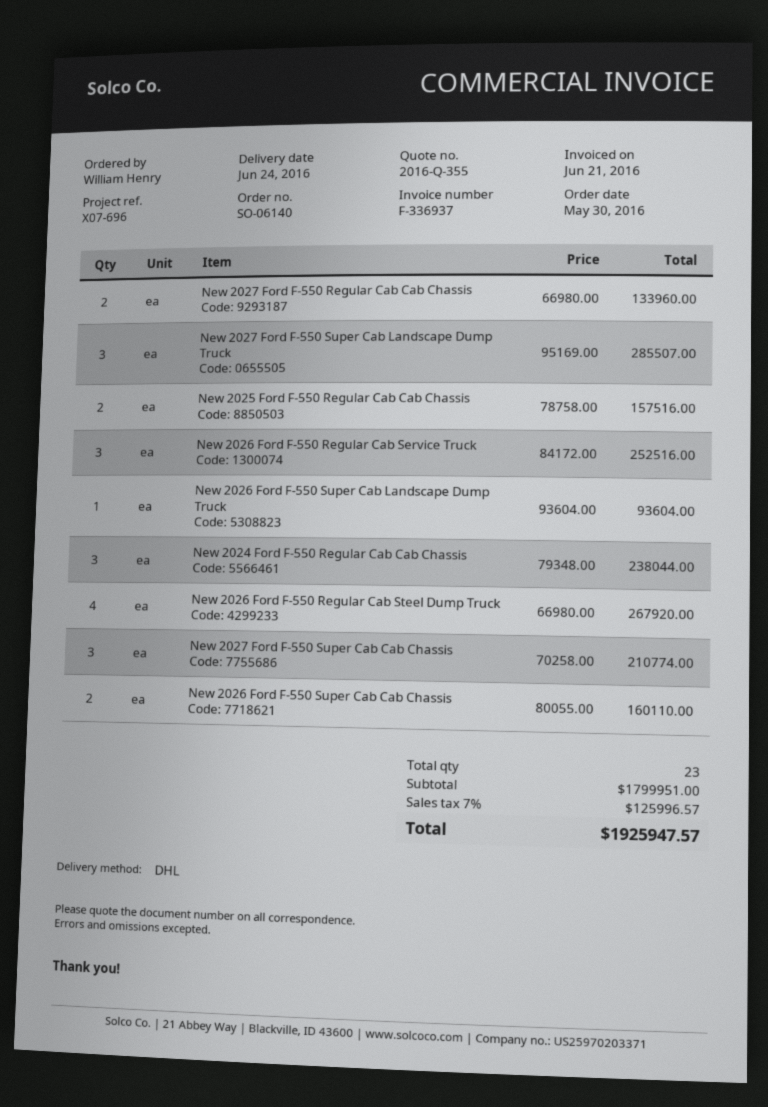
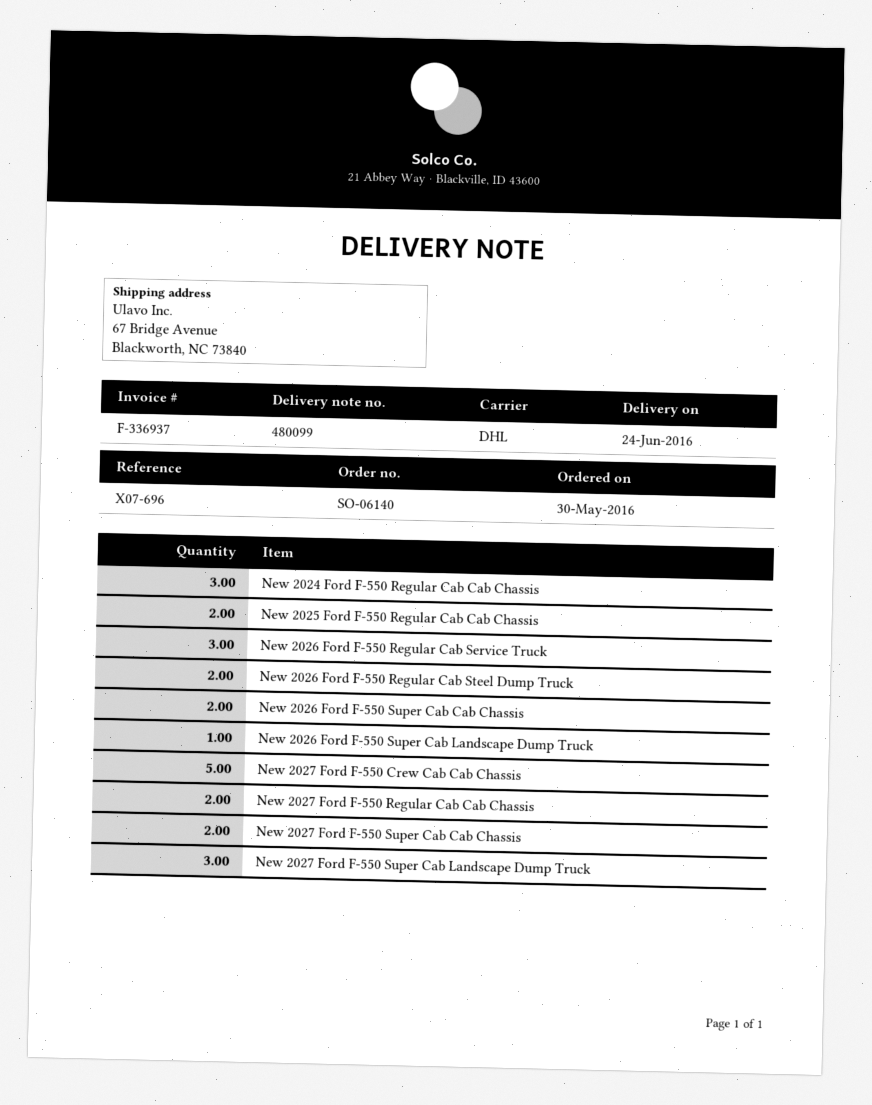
New 2026 Ford F-550 Regular Cab Steel Dump Truck: 4 -> 2
New 2027 Ford F-550 Super Cab Cab Chassis: 3 -> 2
New 2027 Ford F-550 Crew Cab Cab Chassis: none -> 5

